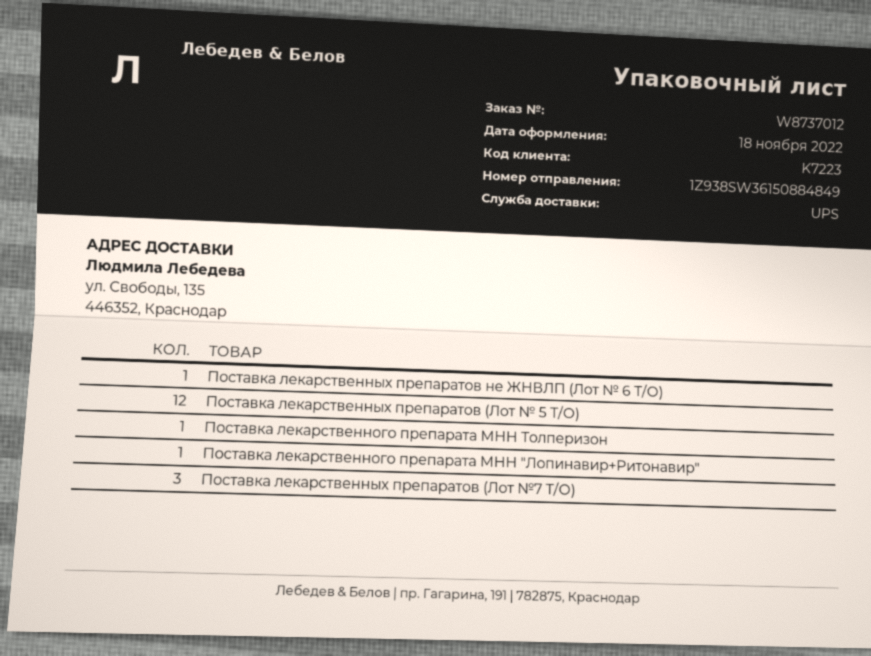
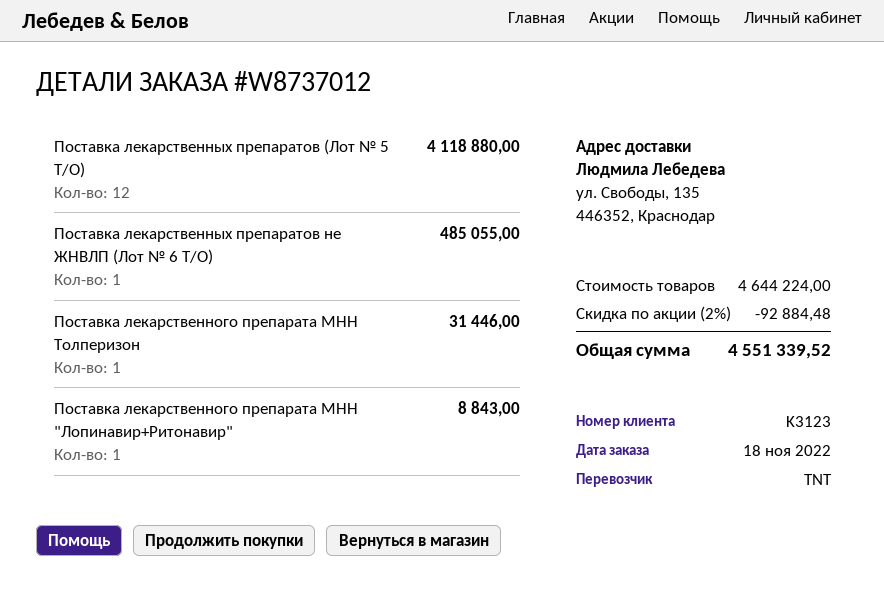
customer number: K7223 -> K3123
shipping method: UPS -> TNT
Поставка лекарственных препаратов (Лот №7 Т/О): 3 -> none

